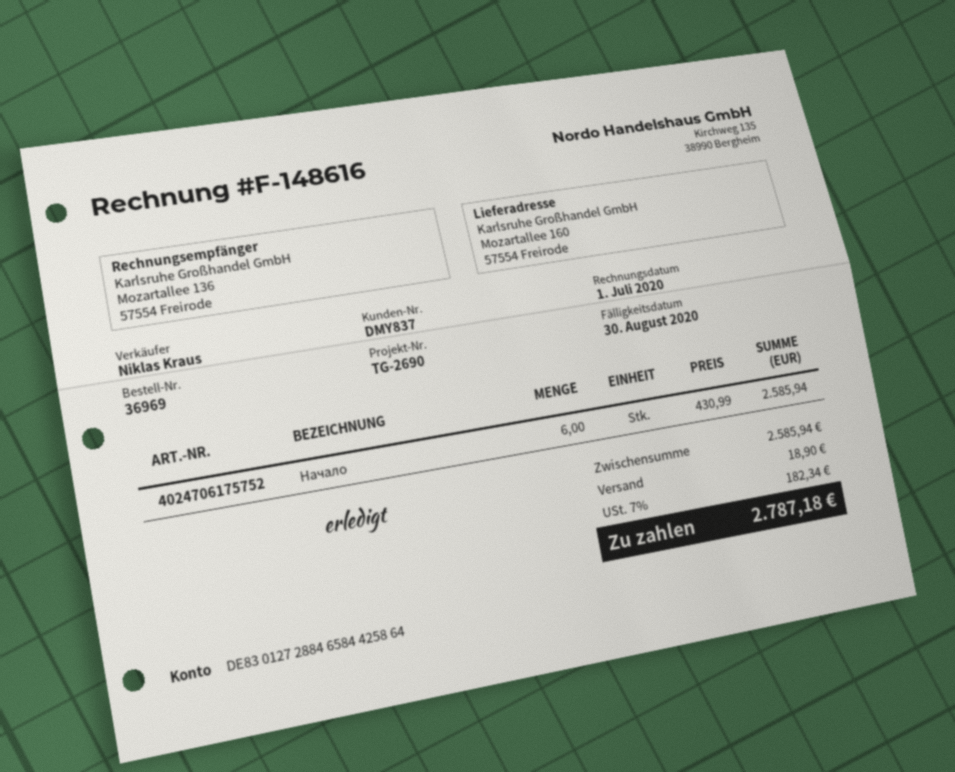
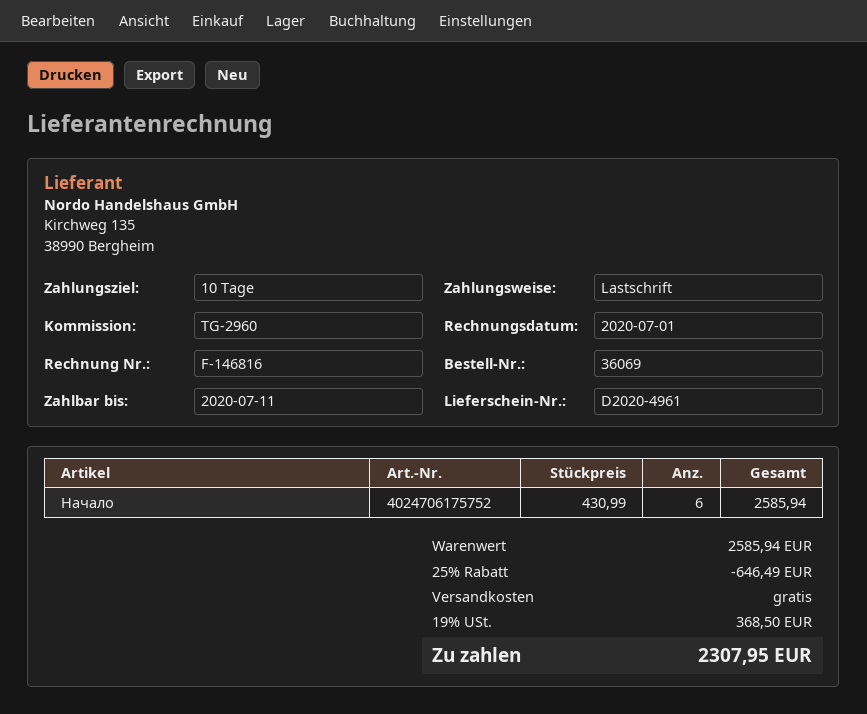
order number: 36969 -> 36069
invoice number: F-148616 -> F-146816
due date: 2020-08-30 -> 2020-07-11
reference: TG-2690 -> TG-2960
discount: none -> 25% = 646.49
shipping: 18.90 -> 0.00
tax: 7% = 182.34 -> 19% = 368.50
total: 2787.18 -> 2307.95

